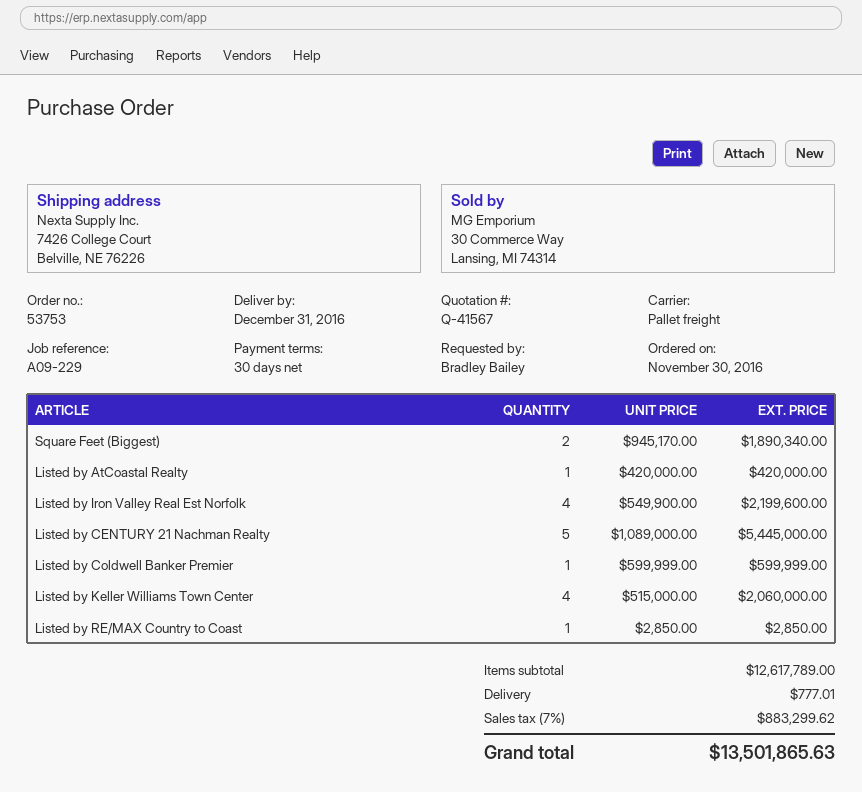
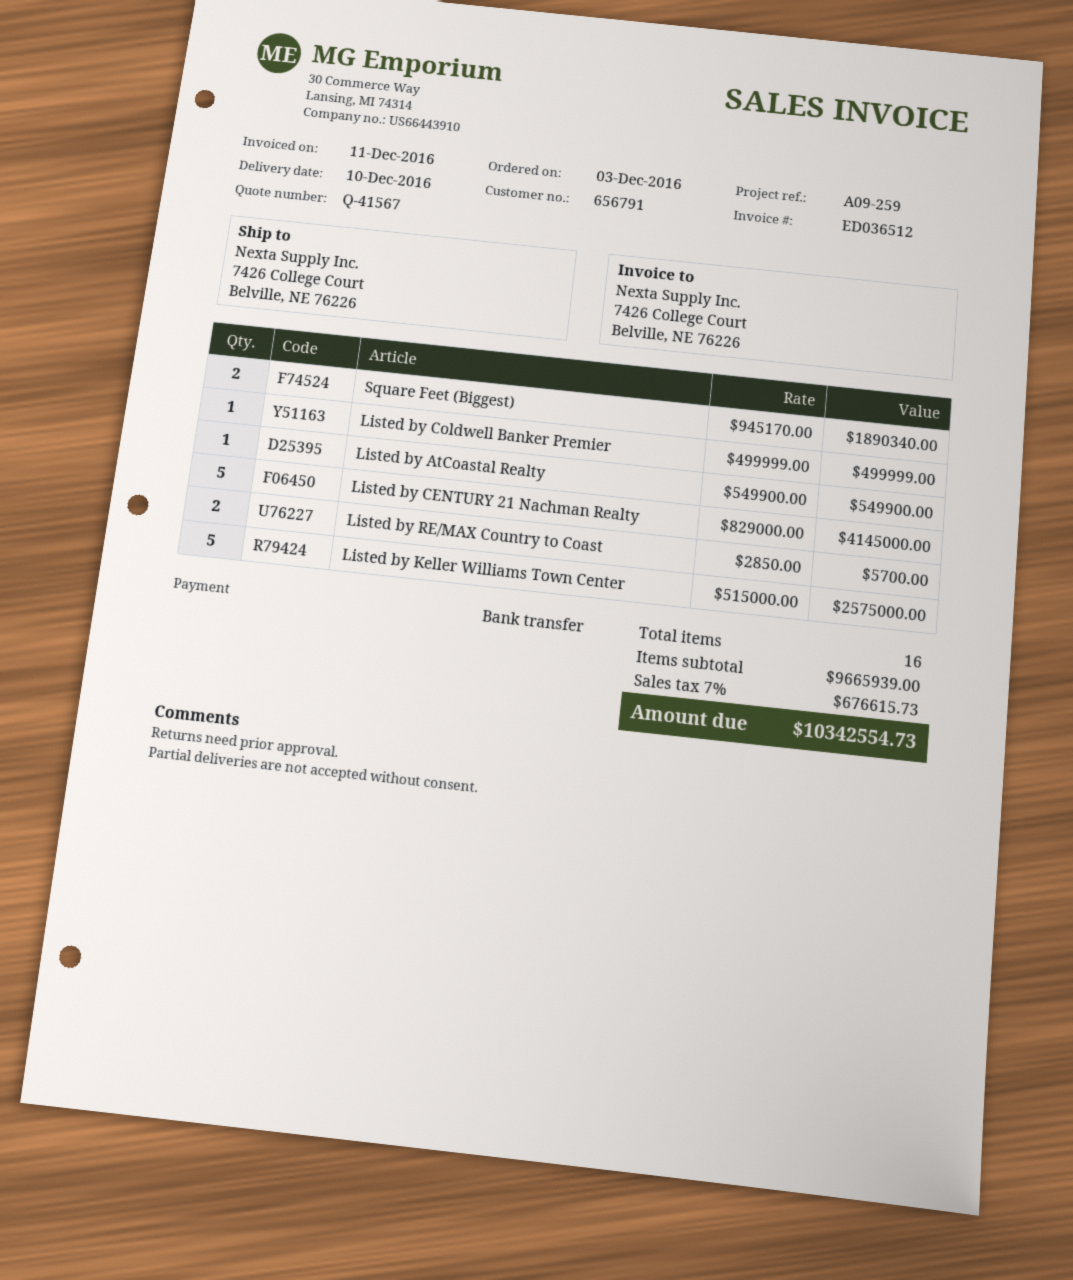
order date: 2016-11-30 -> 2016-12-03
delivery date: 2016-12-31 -> 2016-12-10
reference: A09-229 -> A09-259
Listed by AtCoastal Realty: 1 x 420000.00 = 420000.00 -> 1 x 549900.00 = 549900.00
Listed by Iron Valley Real Est Norfolk: 4 x 549900.00 = 2199600.00 -> none
Listed by CENTURY 21 Nachman Realty: 5 x 1089000.00 = 5445000.00 -> 5 x 829000.00 = 4145000.00
Listed by Coldwell Banker Premier: 1 x 599999.00 = 599999.00 -> 1 x 499999.00 = 499999.00
Listed by Keller Williams Town Center: 4 x 515000.00 = 2060000.00 -> 5 x 515000.00 = 2575000.00
Listed by RE/MAX Country to Coast: 1 x 2850.00 = 2850.00 -> 2 x 2850.00 = 5700.00
subtotal: 12617789.00 -> 9665939.00
shipping: 777.01 -> none
tax: 7% = 883299.62 -> 7% = 676615.73
total: 13501865.63 -> 10342554.73

